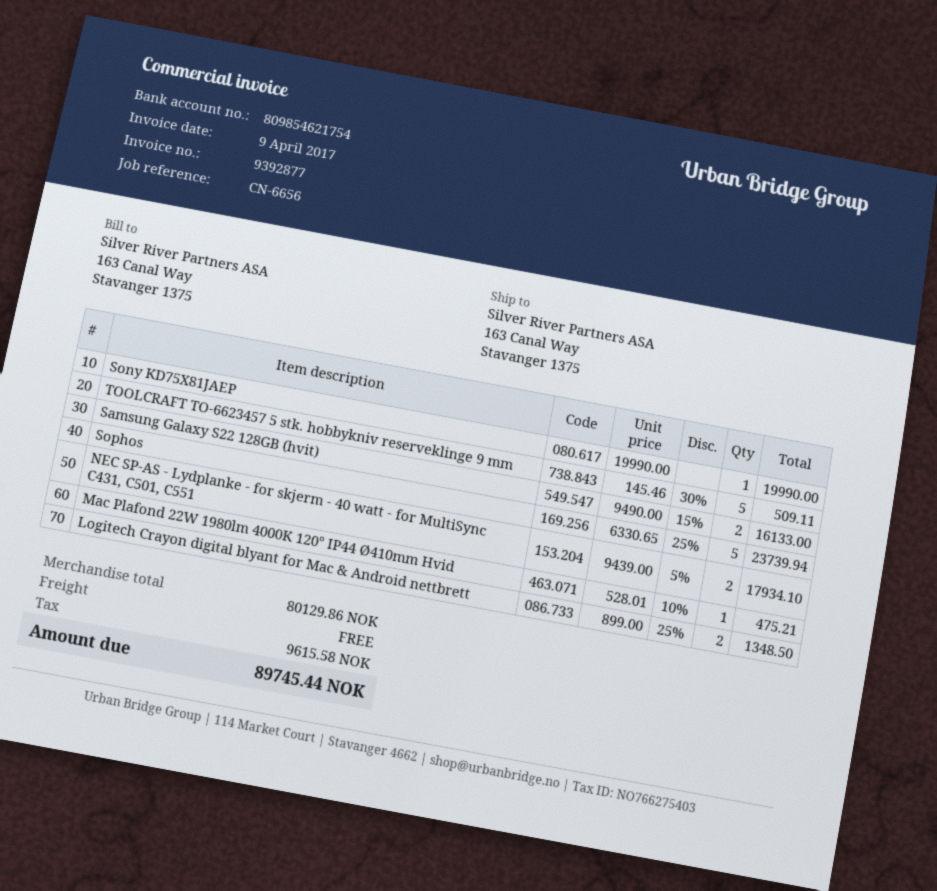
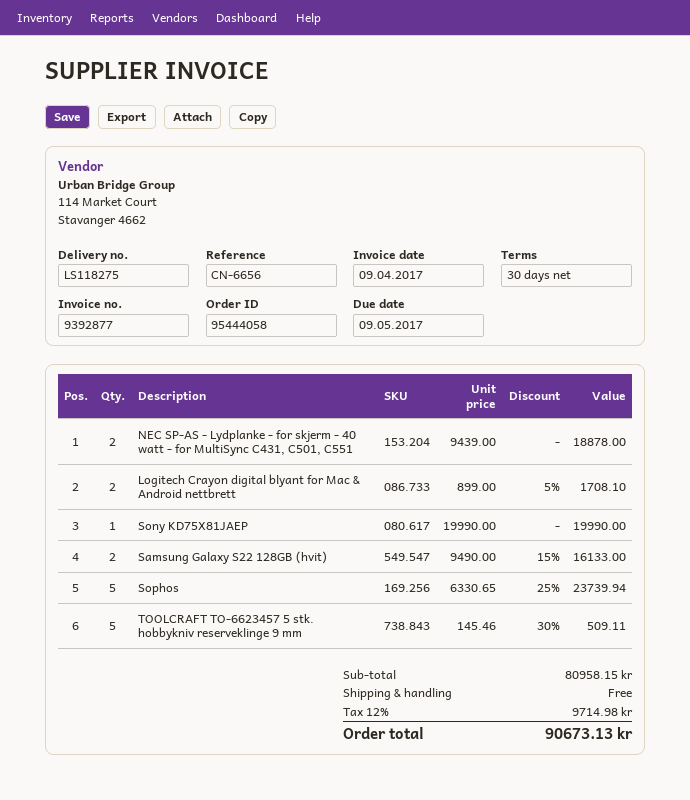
NEC SP-AS - Lydplanke - for skjerm - 40 watt - for MultiSync C431, C501, C551: 2 x 9439.00 - 5% = 17934.10 -> 2 x 9439.00 = 18878.00
Mac Plafond 22W 1980lm 4000K 120° IP44 Ø410mm Hvid: 1 x 528.01 - 10% = 475.21 -> none
Logitech Crayon digital blyant for Mac & Android nettbrett: 2 x 899.00 - 25% = 1348.50 -> 2 x 899.00 - 5% = 1708.10
subtotal: 80129.86 -> 80958.15
tax: 9615.58 -> 9714.98
total: 89745.44 -> 90673.13

